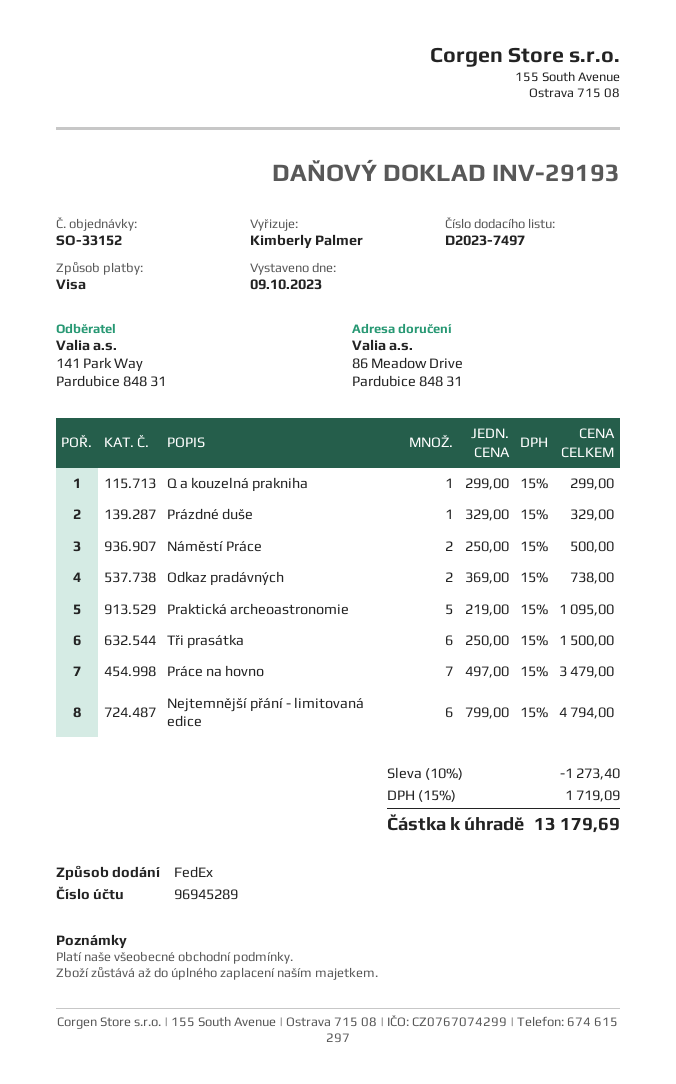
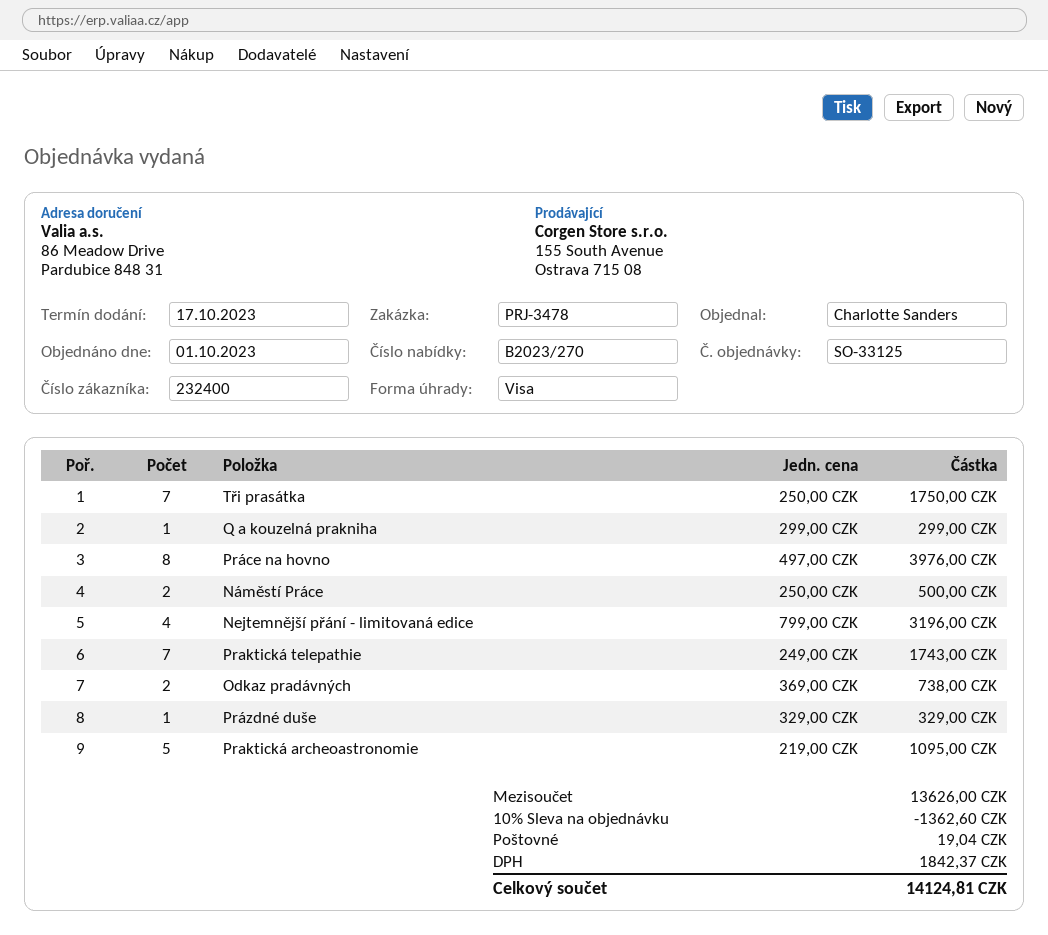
order number: SO-33152 -> SO-33125
Tři prasátka: 6 x 250.00 = 1500.00 -> 7 x 250.00 = 1750.00
Práce na hovno: 7 x 497.00 = 3479.00 -> 8 x 497.00 = 3976.00
Nejtemnější přání - limitovaná edice: 6 x 799.00 = 4794.00 -> 4 x 799.00 = 3196.00
Praktická telepathie: none -> 7 x 249.00 = 1743.00
discount: 10% = 1273.40 -> 10% = 1362.60
shipping: none -> 19.04
tax: 1719.09 -> 1842.37
total: 13179.69 -> 14124.81

